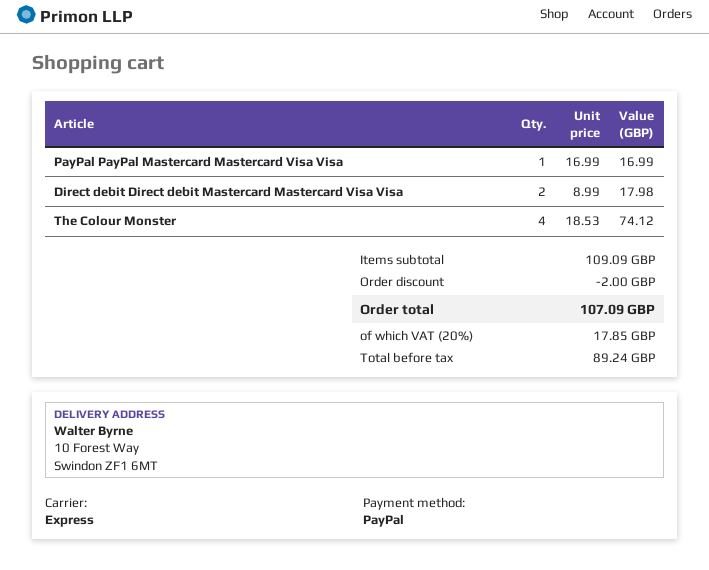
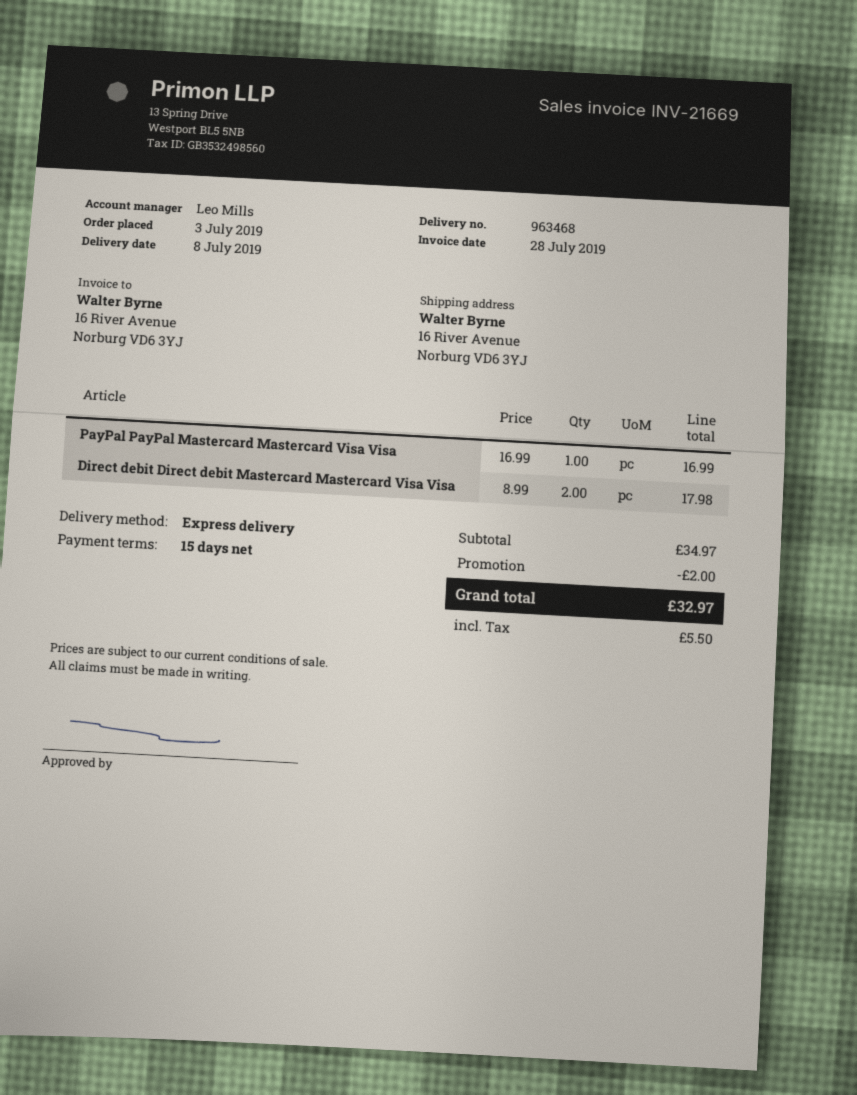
ship to: 10 Forest Way, Swindon ZF1 6MT -> 16 River Avenue, Norburg VD6 3YJ
The Colour Monster: 4 x 18.53 = 74.12 -> none
subtotal: 109.09 -> 34.97
tax: 17.85 -> 5.50
total: 107.09 -> 32.97

